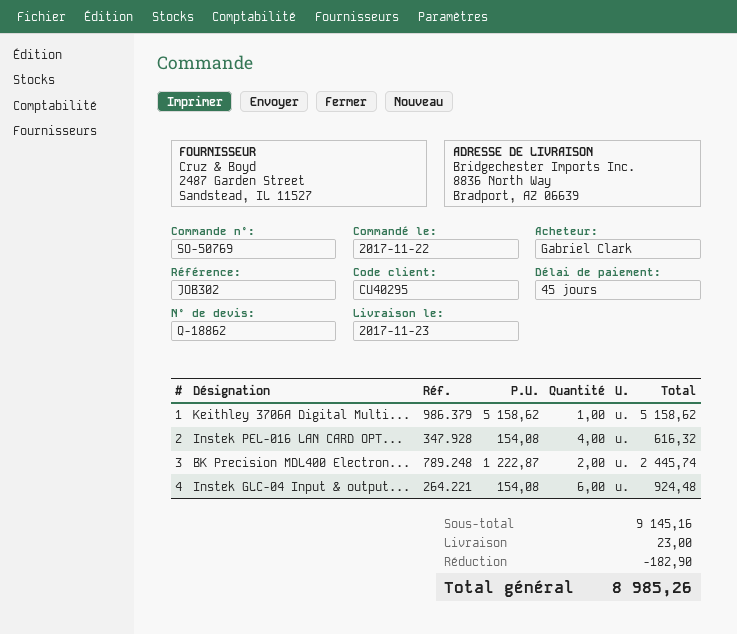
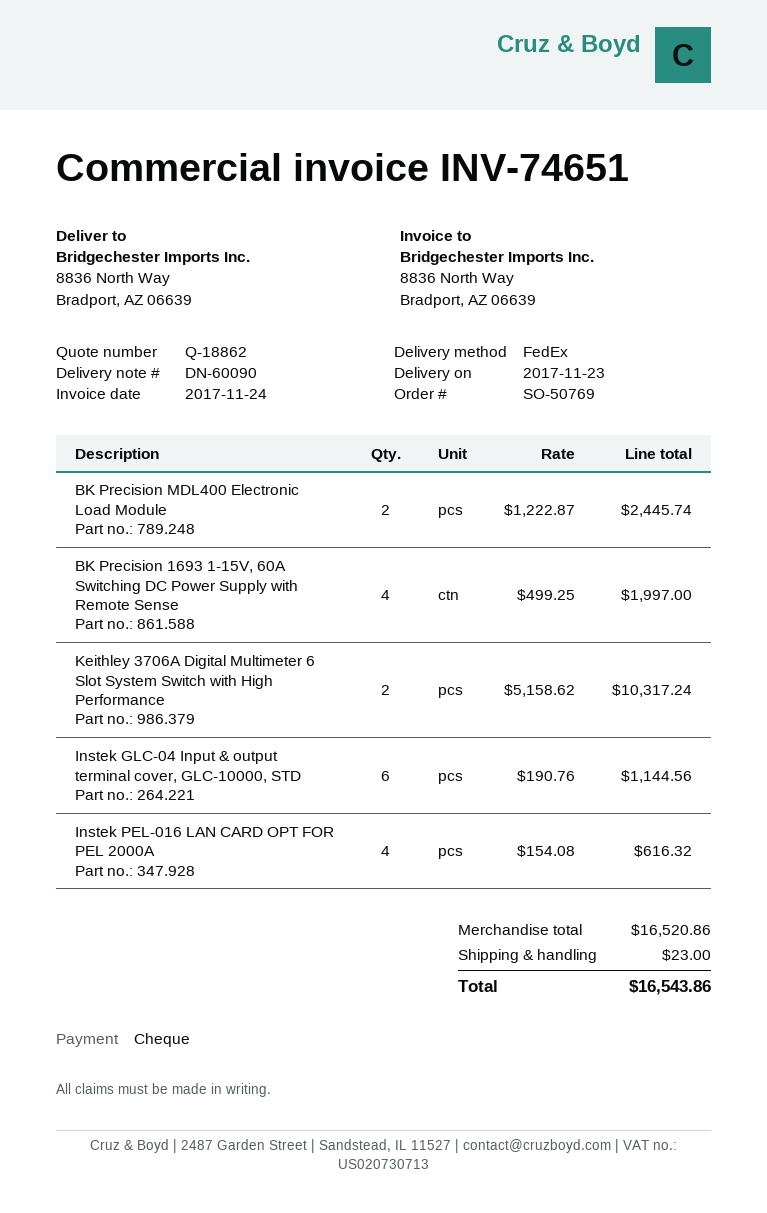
Keithley 3706A Digital Multi...: 1 x 5158.62 = 5158.62 -> 2 x 5158.62 = 10317.24
Instek GLC-04 Input & output...: 6 x 154.08 = 924.48 -> 6 x 190.76 = 1144.56
BK Precision 1693 1-15V, 60A Switching DC Power Supply with Remote Sense: none -> 4 x 499.25 = 1997.00
subtotal: 9145.16 -> 16520.86
discount: 182.90 -> none
total: 8985.26 -> 16543.86

